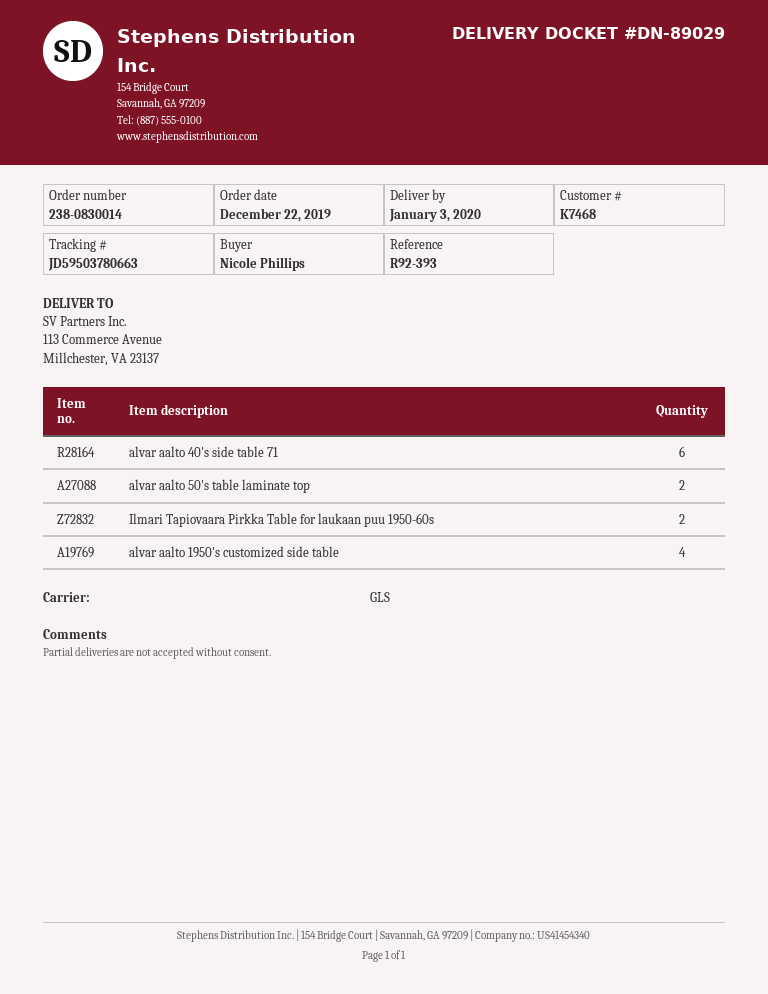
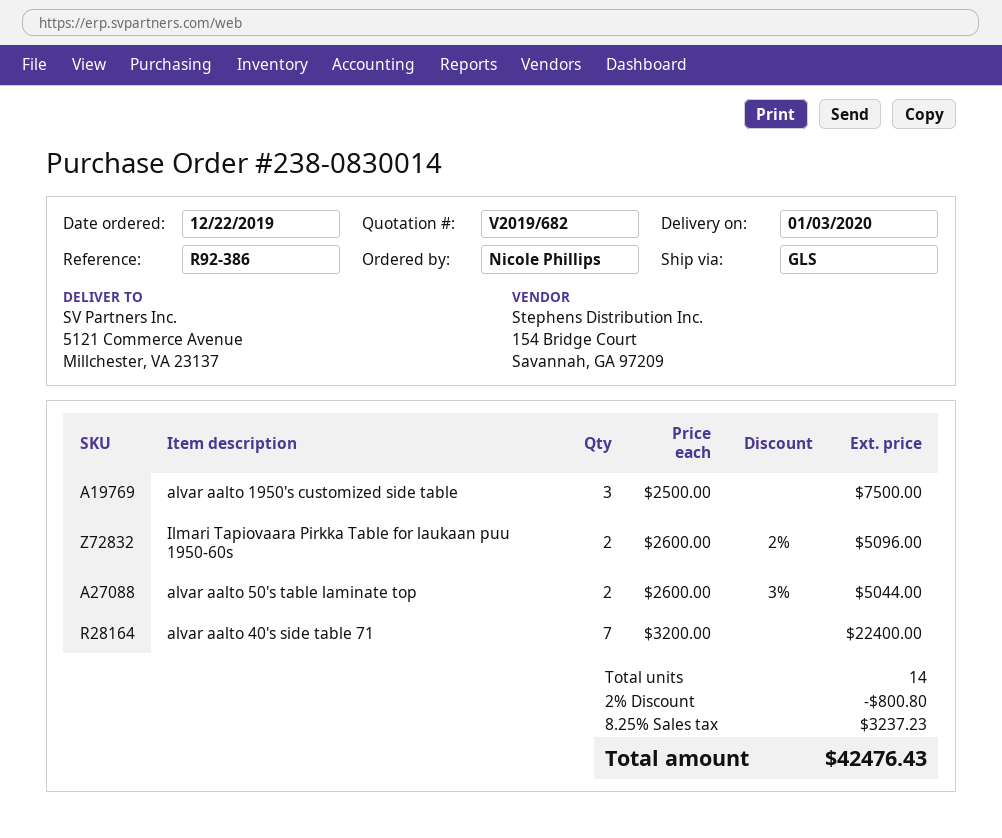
reference: R92-393 -> R92-386
ship to: 113 Commerce Avenue, Millchester, VA 23137 -> 5121 Commerce Avenue, Millchester, VA 23137
alvar aalto 40's side table 71: 6 -> 7
alvar aalto 1950's customized side table: 4 -> 3

